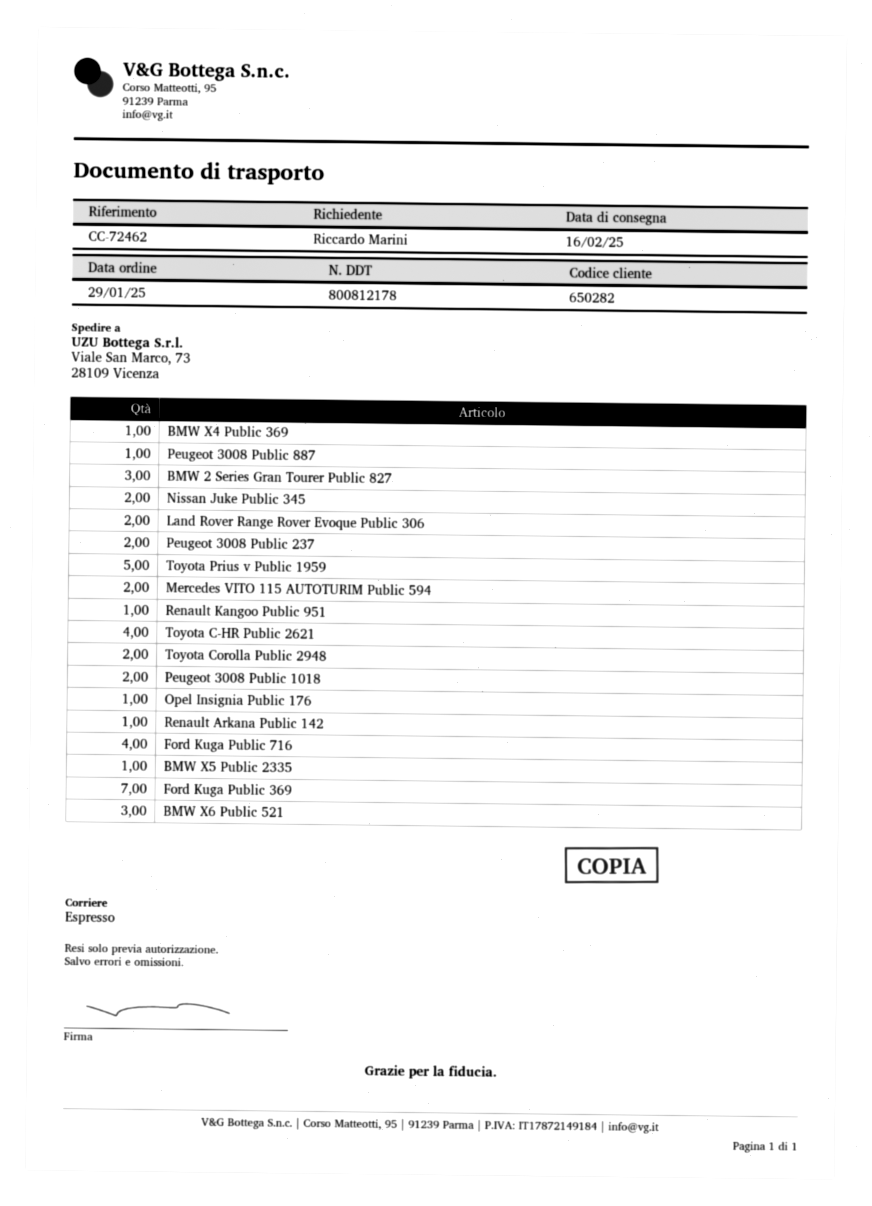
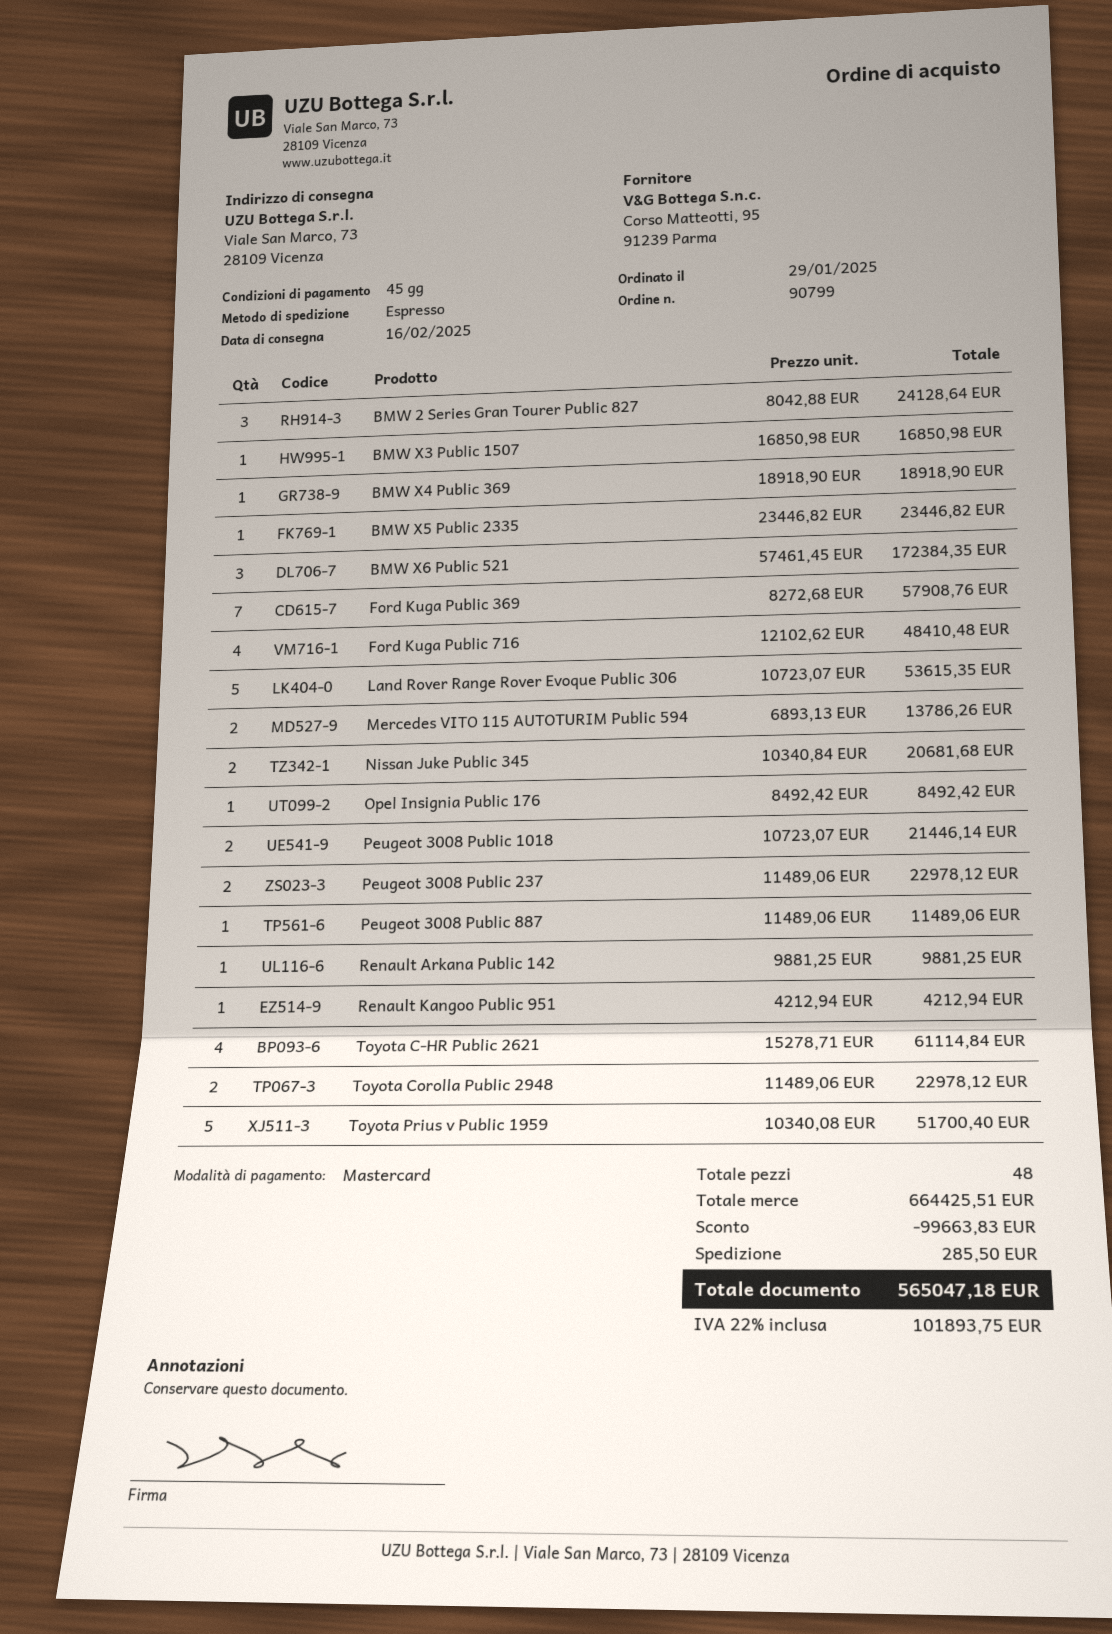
Land Rover Range Rover Evoque Public 306: 2 -> 5
BMW X3 Public 1507: none -> 1

